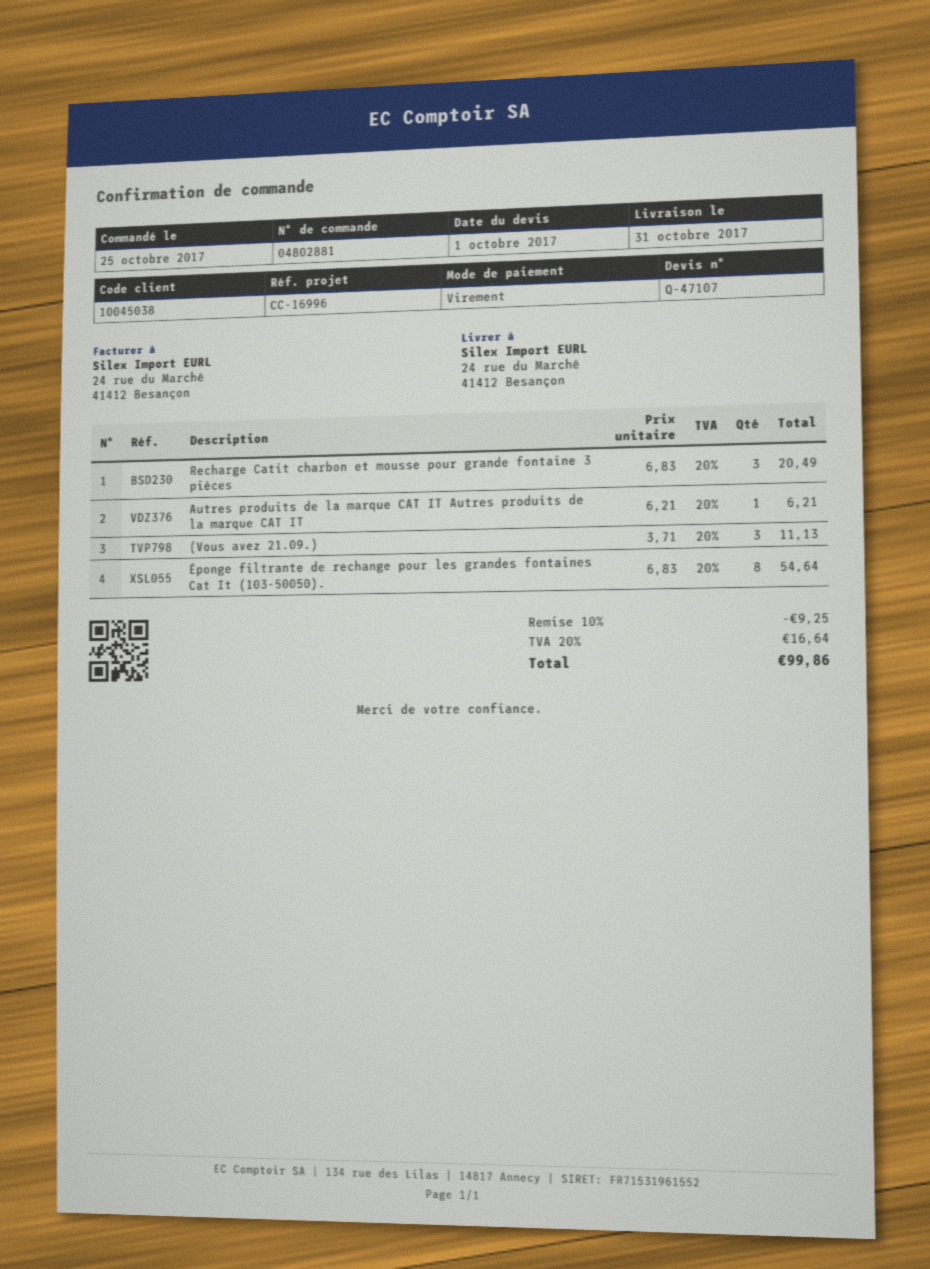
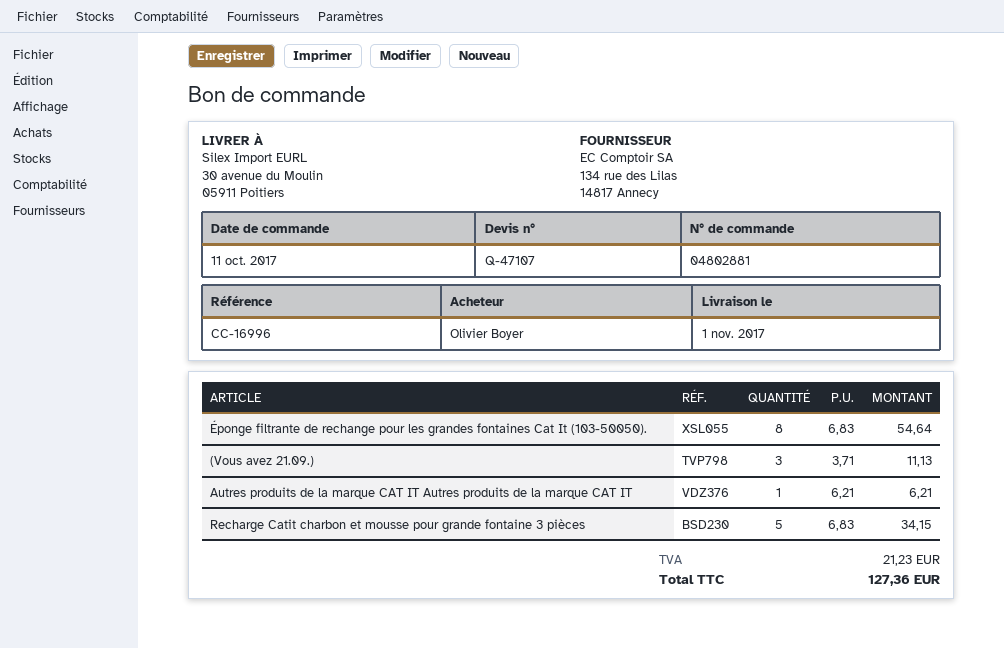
order date: 2017-10-25 -> 2017-10-11
delivery date: 2017-10-31 -> 2017-11-01
ship to: 24 rue du Marché, 41412 Besançon -> 30 avenue du Moulin, 05911 Poitiers
Recharge Catit charbon et mousse pour grande fontaine 3 pièces: 3 x 6.83 = 20.49 -> 5 x 6.83 = 34.15
discount: 10% = 9.25 -> none
tax: 16.64 -> 21.23
total: 99.86 -> 127.36

